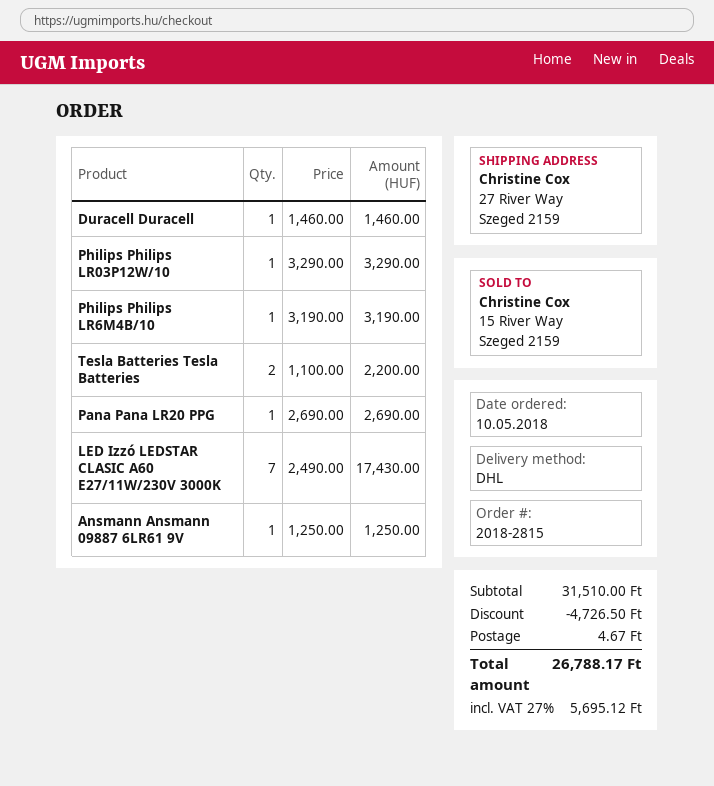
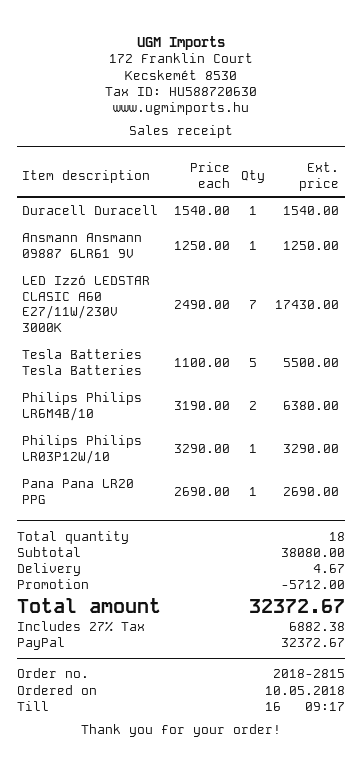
Duracell Duracell: 1 x 1460.00 = 1460.00 -> 1 x 1540.00 = 1540.00
Philips Philips LR6M4B/10: 1 x 3190.00 = 3190.00 -> 2 x 3190.00 = 6380.00
Tesla Batteries Tesla Batteries: 2 x 1100.00 = 2200.00 -> 5 x 1100.00 = 5500.00
subtotal: 31510.00 -> 38080.00
discount: 4726.50 -> 5712.00
tax: 27% = 5695.12 -> 27% = 6882.38
total: 26788.17 -> 32372.67

